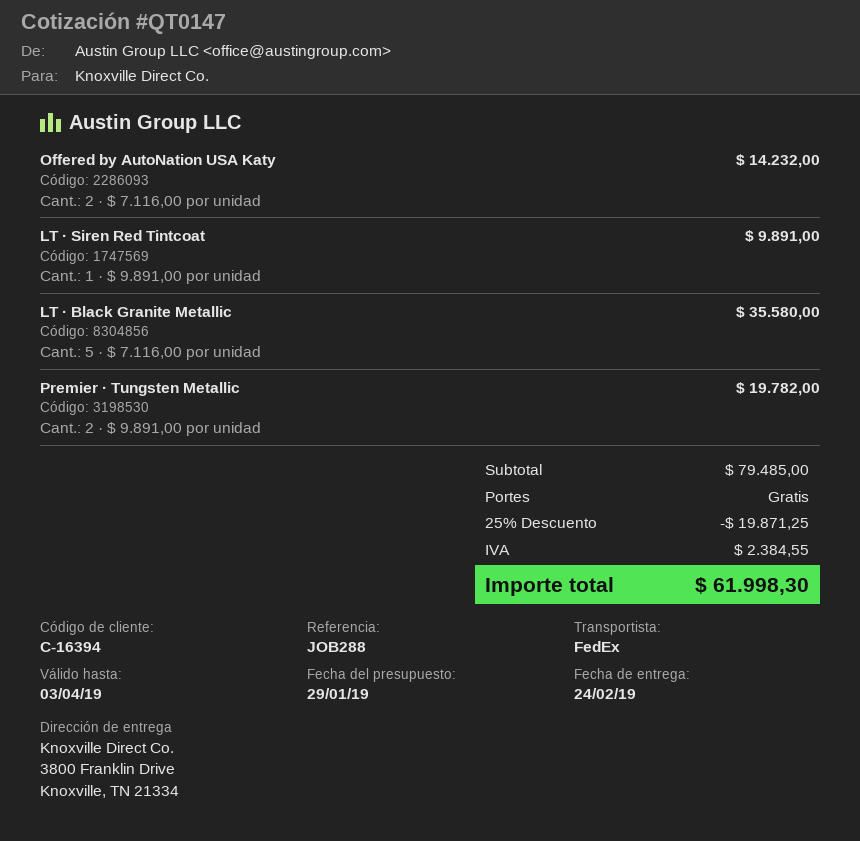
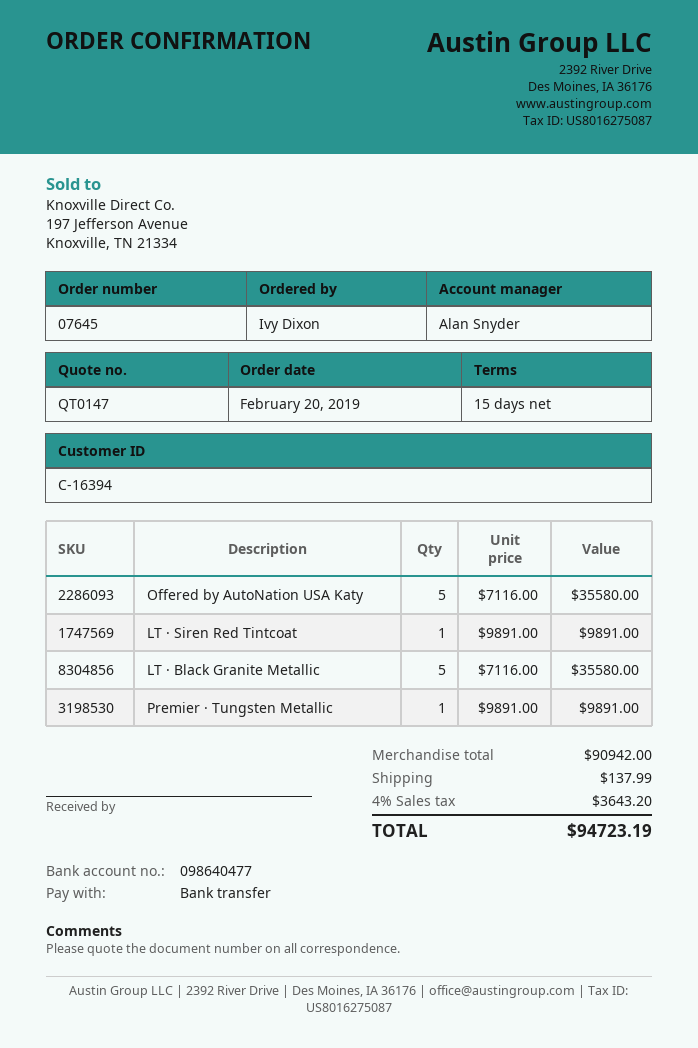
Offered by AutoNation USA Katy: 2 x 7116.00 = 14232.00 -> 5 x 7116.00 = 35580.00
Premier · Tungsten Metallic: 2 x 9891.00 = 19782.00 -> 1 x 9891.00 = 9891.00
subtotal: 79485.00 -> 90942.00
discount: 25% = 19871.25 -> none
shipping: 0.00 -> 137.99
tax: 2384.55 -> 3643.20
total: 61998.30 -> 94723.19

